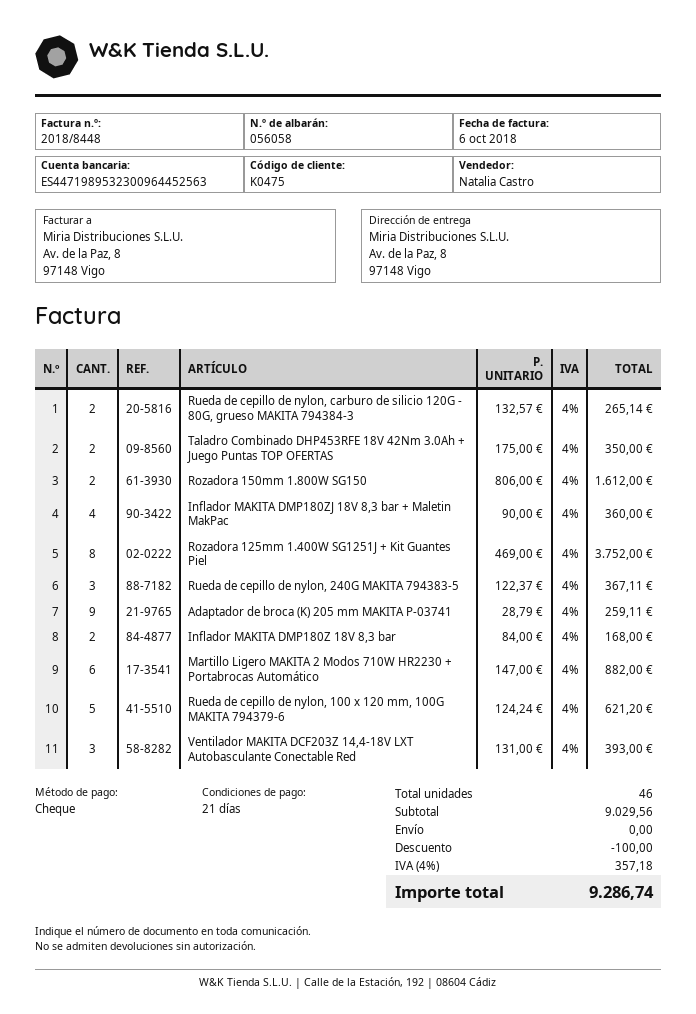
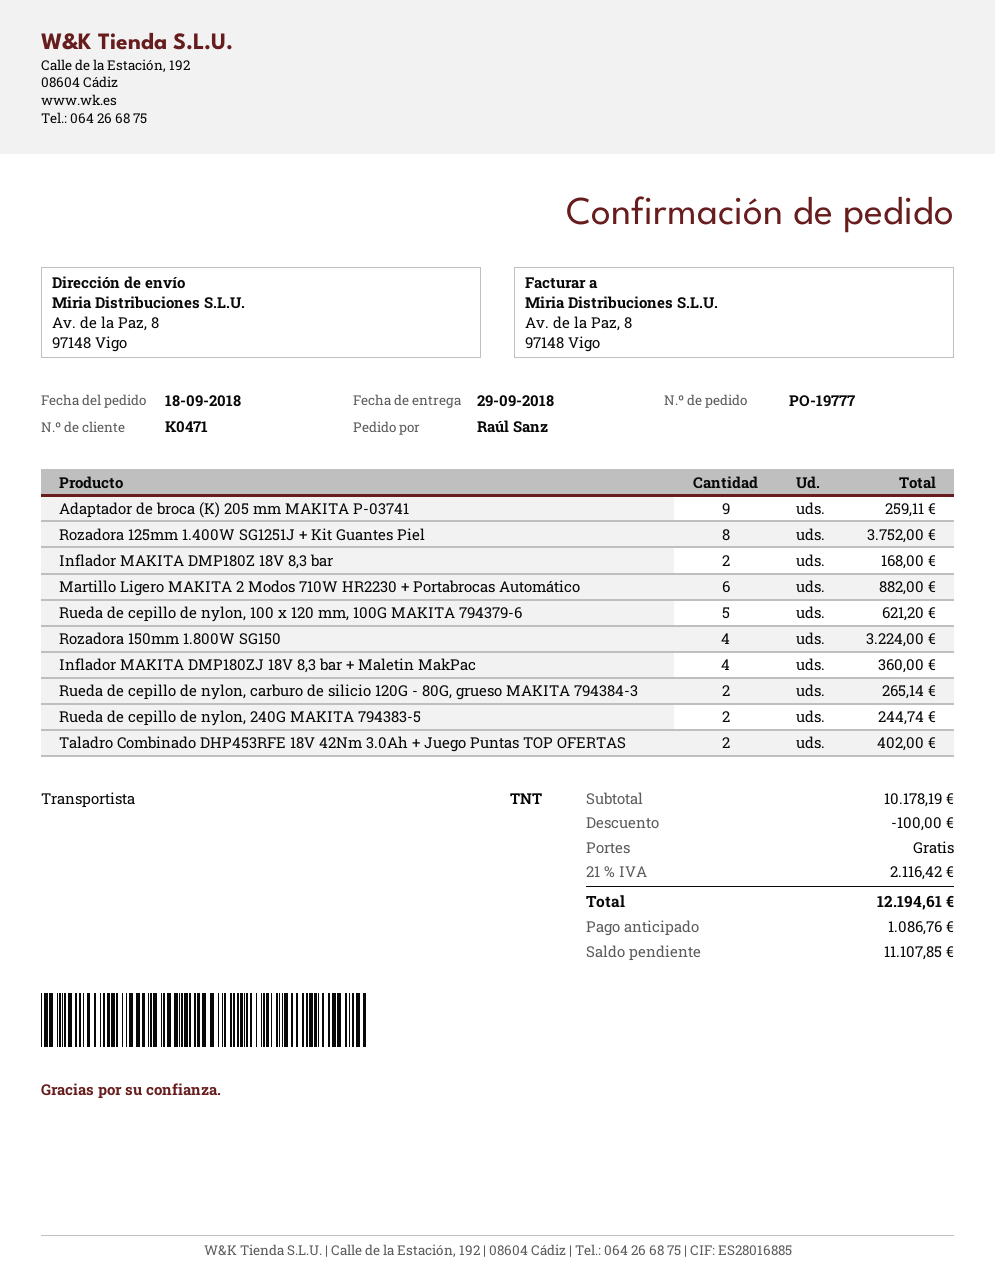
customer number: K0475 -> K0471
Taladro Combinado DHP453RFE 18V 42Nm 3.0Ah + Juego Puntas TOP OFERTAS: 2 for 350.00 -> 2 for 402.00
Rozadora 150mm 1.800W SG150: 2 for 1612.00 -> 4 for 3224.00
Rueda de cepillo de nylon, 240G MAKITA 794383-5: 3 for 367.11 -> 2 for 244.74
Ventilador MAKITA DCF203Z 14,4-18V LXT Autobasculante Conectable Red: 3 for 393.00 -> none
subtotal: 9029.56 -> 10178.19
tax: 4% = 357.18 -> 21% = 2116.42
total: 9286.74 -> 12194.61

